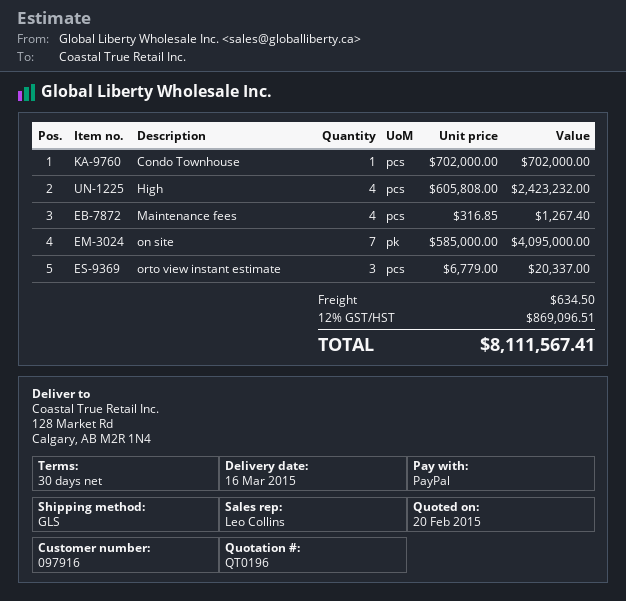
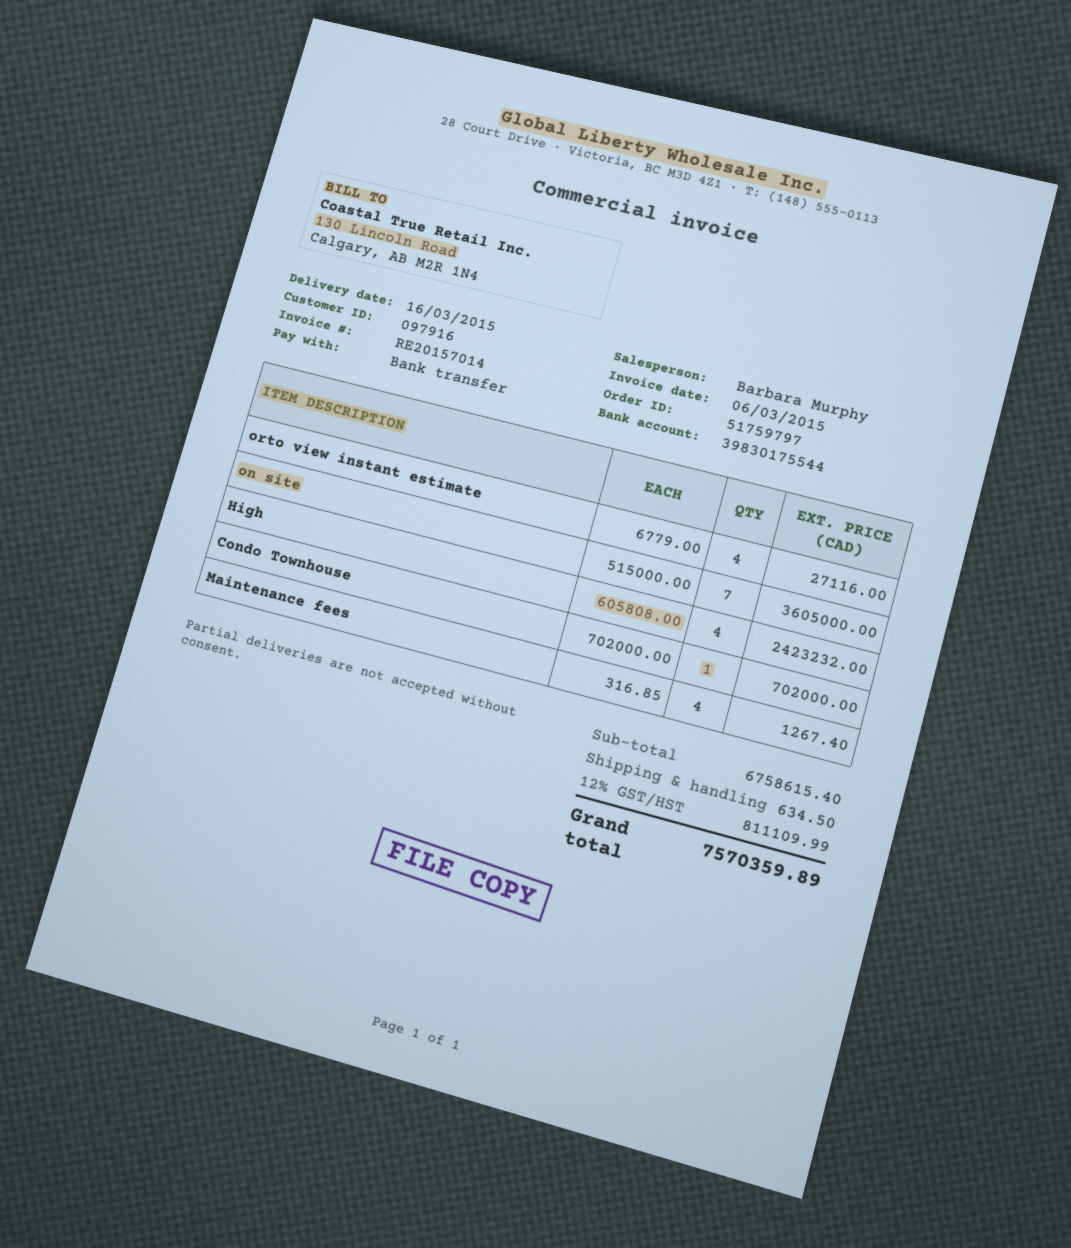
sales rep: Leo Collins -> Barbara Murphy
payment method: PayPal -> bank transfer
on site: 7 x 585000.00 = 4095000.00 -> 7 x 515000.00 = 3605000.00
orto view instant estimate: 3 x 6779.00 = 20337.00 -> 4 x 6779.00 = 27116.00
tax: 12% = 869096.51 -> 12% = 811109.99
total: 8111567.41 -> 7570359.89

